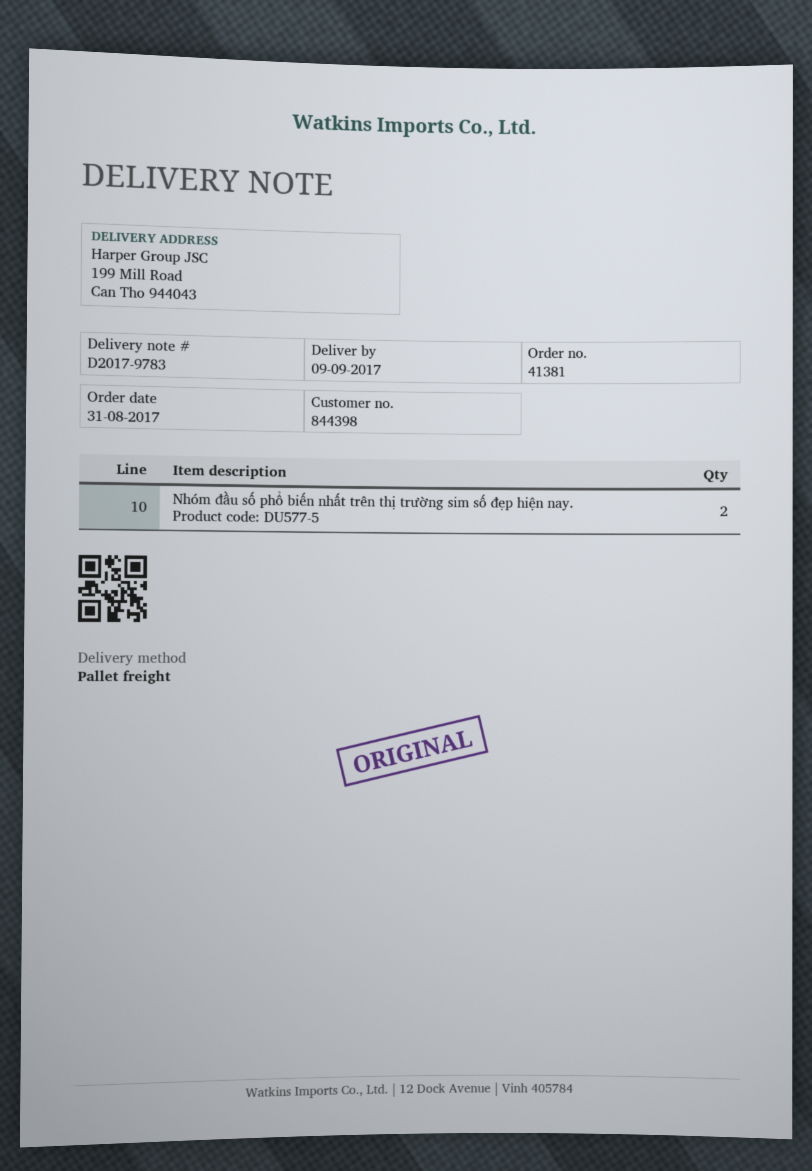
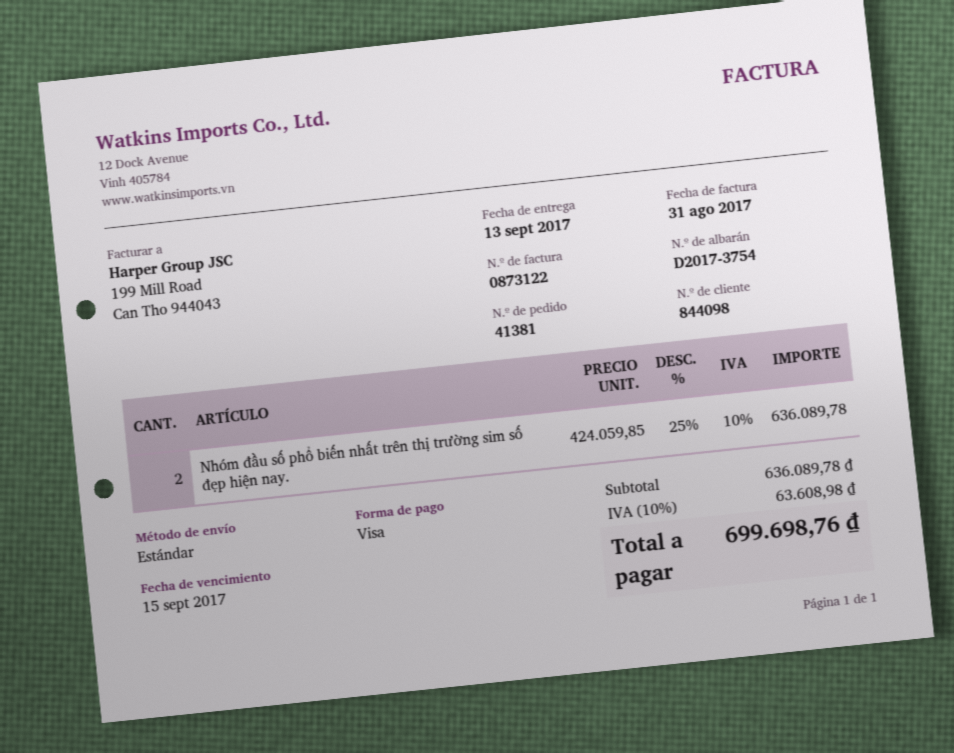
delivery note number: D2017-9783 -> D2017-3754
delivery date: 2017-09-09 -> 2017-09-13
customer number: 844398 -> 844098
shipping method: pallet freight -> standard

